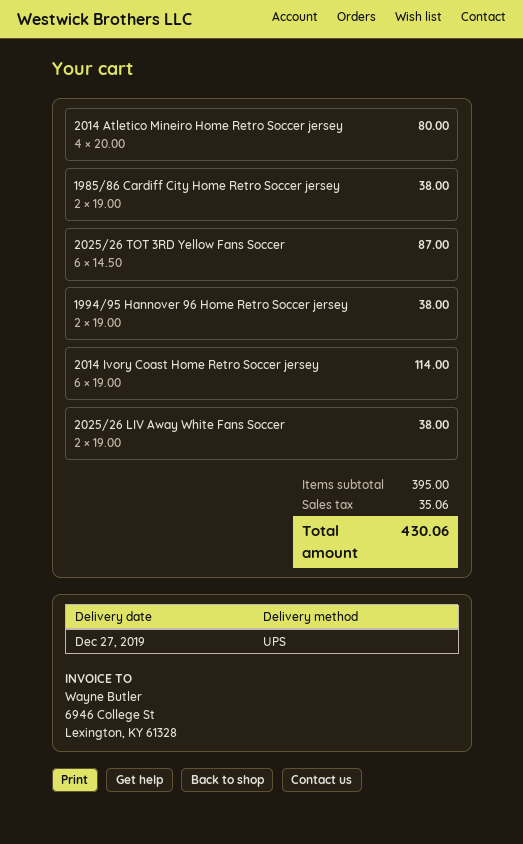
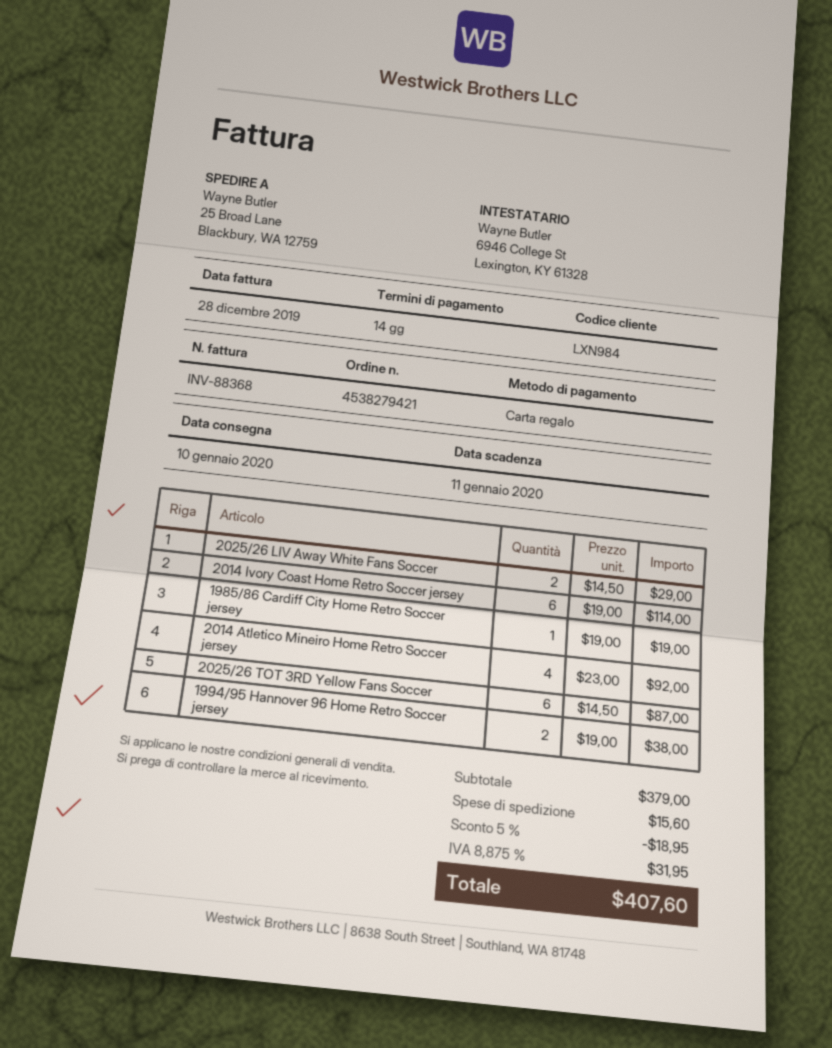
delivery date: 2019-12-27 -> 2020-01-10
2014 Atletico Mineiro Home Retro Soccer jersey: 4 x 20.00 = 80.00 -> 4 x 23.00 = 92.00
1985/86 Cardiff City Home Retro Soccer jersey: 2 x 19.00 = 38.00 -> 1 x 19.00 = 19.00
2025/26 LIV Away White Fans Soccer: 2 x 19.00 = 38.00 -> 2 x 14.50 = 29.00
subtotal: 395.00 -> 379.00
discount: none -> 5% = 18.95
shipping: none -> 15.60
tax: 35.06 -> 31.95
total: 430.06 -> 407.60

